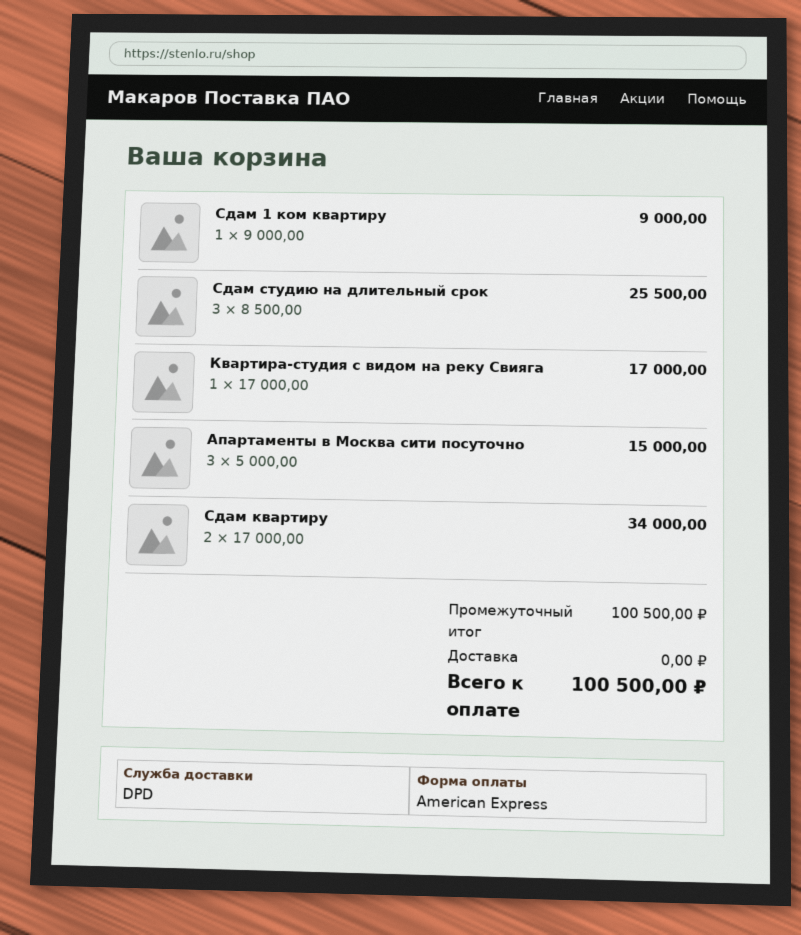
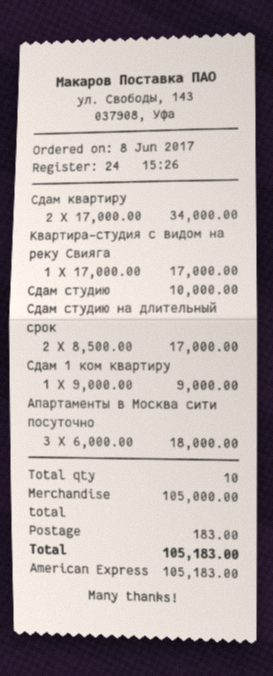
Сдам студию на длительный срок: 3 x 8500.00 = 25500.00 -> 2 x 8500.00 = 17000.00
Апартаменты в Москва сити посуточно: 3 x 5000.00 = 15000.00 -> 3 x 6000.00 = 18000.00
Сдам студию: none -> 1 x 10000.00 = 10000.00
subtotal: 100500.00 -> 105000.00
shipping: 0.00 -> 183.00
total: 100500.00 -> 105183.00

